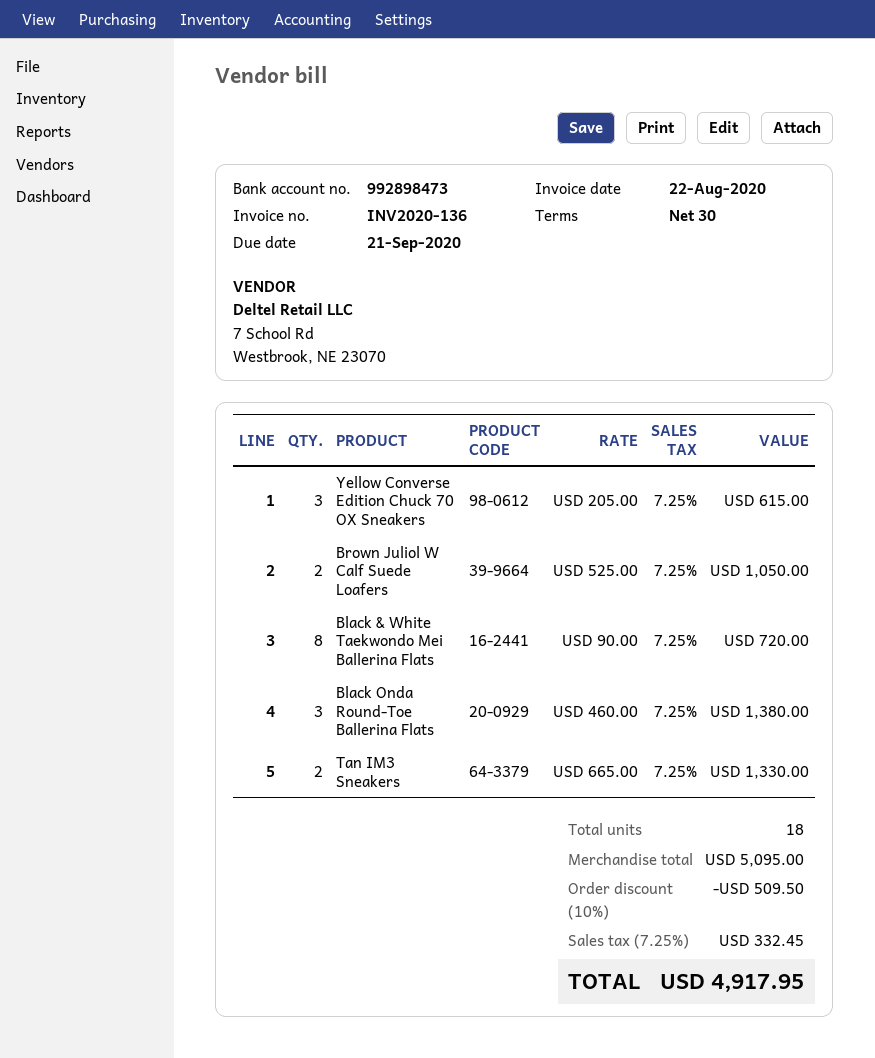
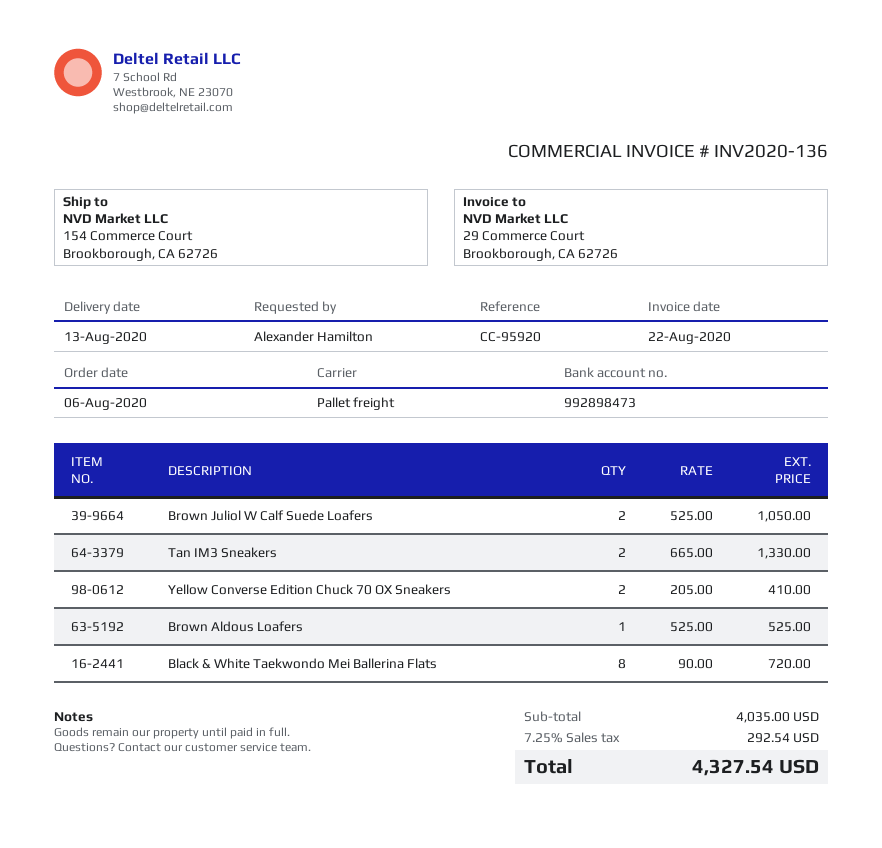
Yellow Converse Edition Chuck 70 OX Sneakers: 3 x 205.00 = 615.00 -> 2 x 205.00 = 410.00
Black Onda Round-Toe Ballerina Flats: 3 x 460.00 = 1380.00 -> none
Brown Aldous Loafers: none -> 1 x 525.00 = 525.00
subtotal: 5095.00 -> 4035.00
discount: 10% = 509.50 -> none
tax: 7.25% = 332.45 -> 7.25% = 292.54
total: 4917.95 -> 4327.54

